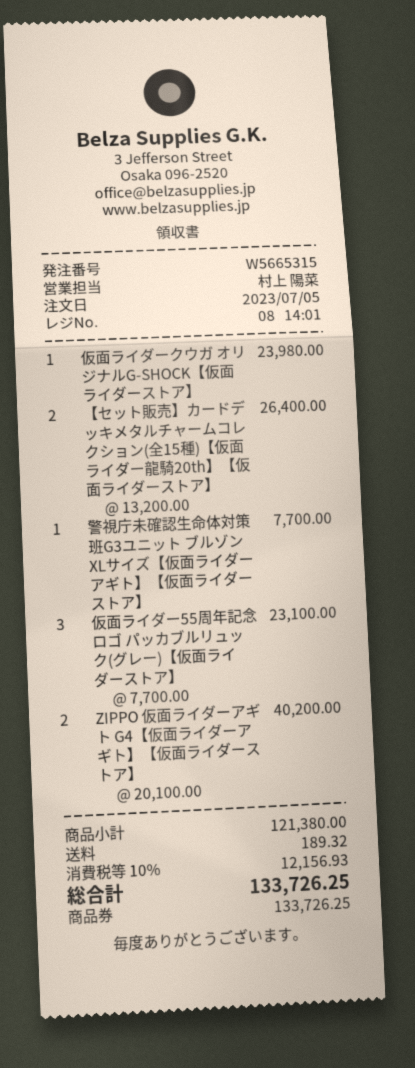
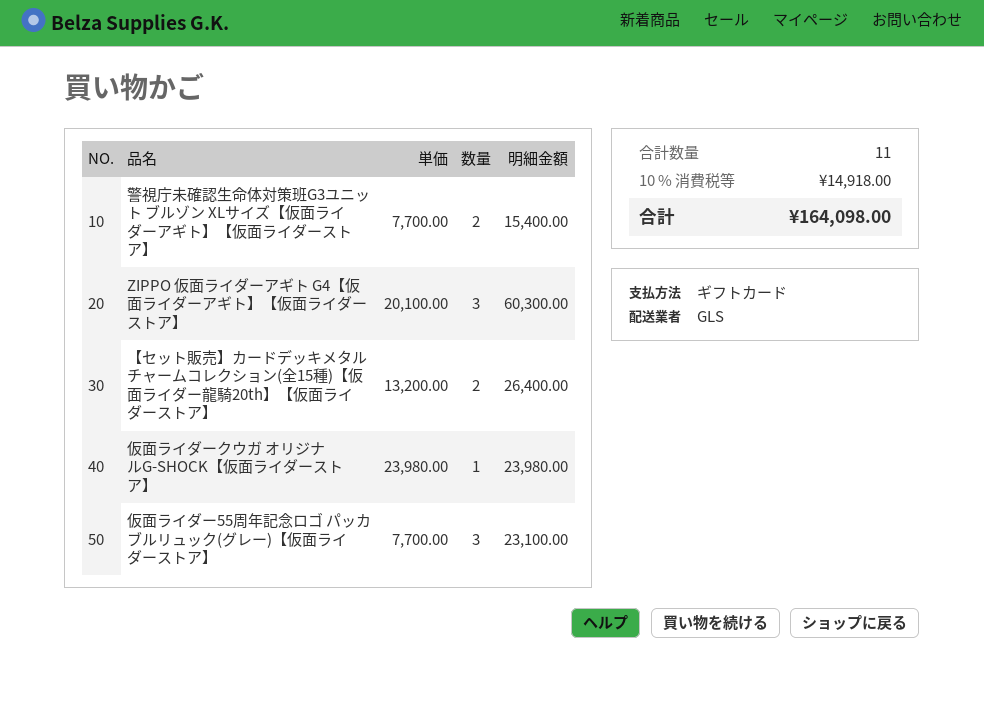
警視庁未確認生命体対策班G3ユニット ブルゾン XLサイズ【仮面ライダーアギト】【仮面ライダーストア】: 1 x 7700.00 = 7700.00 -> 2 x 7700.00 = 15400.00
ZIPPO 仮面ライダーアギト G4【仮面ライダーアギト】【仮面ライダーストア】: 2 x 20100.00 = 40200.00 -> 3 x 20100.00 = 60300.00
shipping: 189.32 -> none
tax: 10% = 12156.93 -> 10% = 14918.00
total: 133726.25 -> 164098.00

